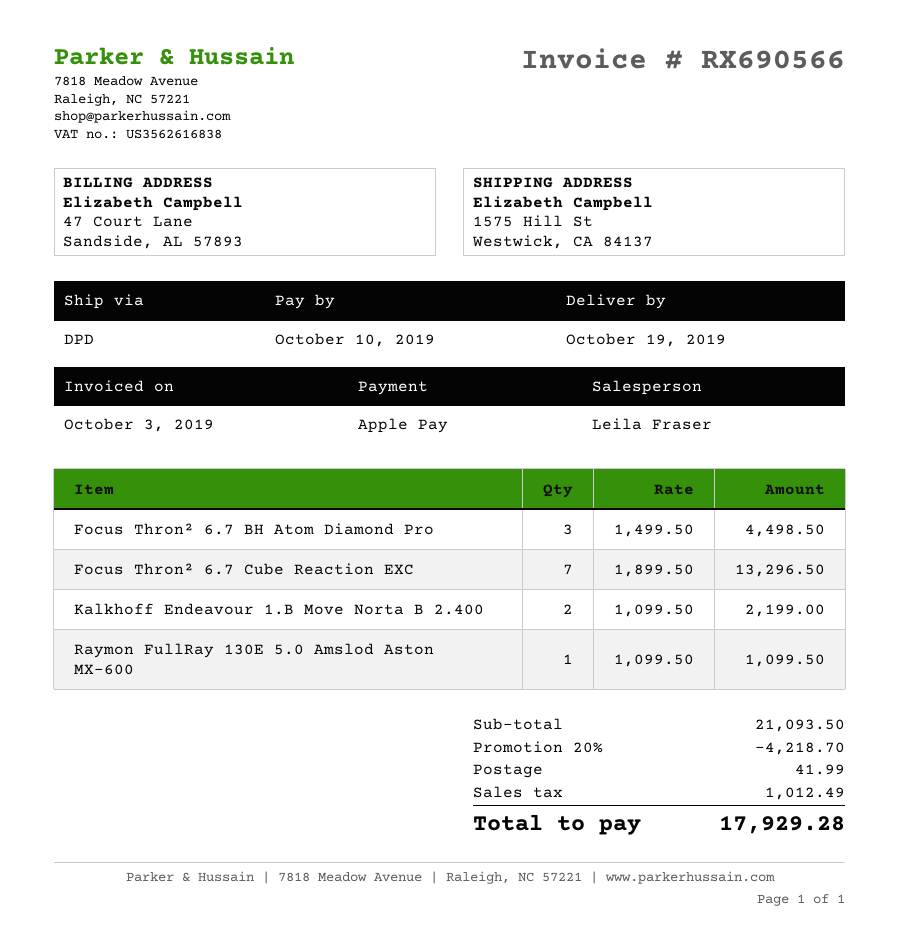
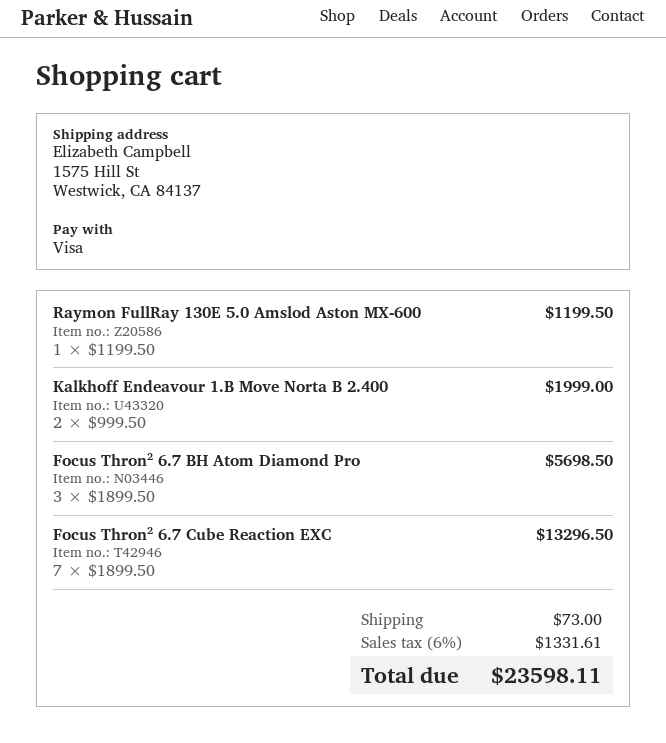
payment method: Apple Pay -> Visa
Focus Thron² 6.7 BH Atom Diamond Pro: 3 x 1499.50 = 4498.50 -> 3 x 1899.50 = 5698.50
Kalkhoff Endeavour 1.B Move Norta B 2.400: 2 x 1099.50 = 2199.00 -> 2 x 999.50 = 1999.00
Raymon FullRay 130E 5.0 Amslod Aston MX-600: 1 x 1099.50 = 1099.50 -> 1 x 1199.50 = 1199.50
discount: 20% = 4218.70 -> none
shipping: 41.99 -> 73.00
tax: 1012.49 -> 1331.61
total: 17929.28 -> 23598.11

